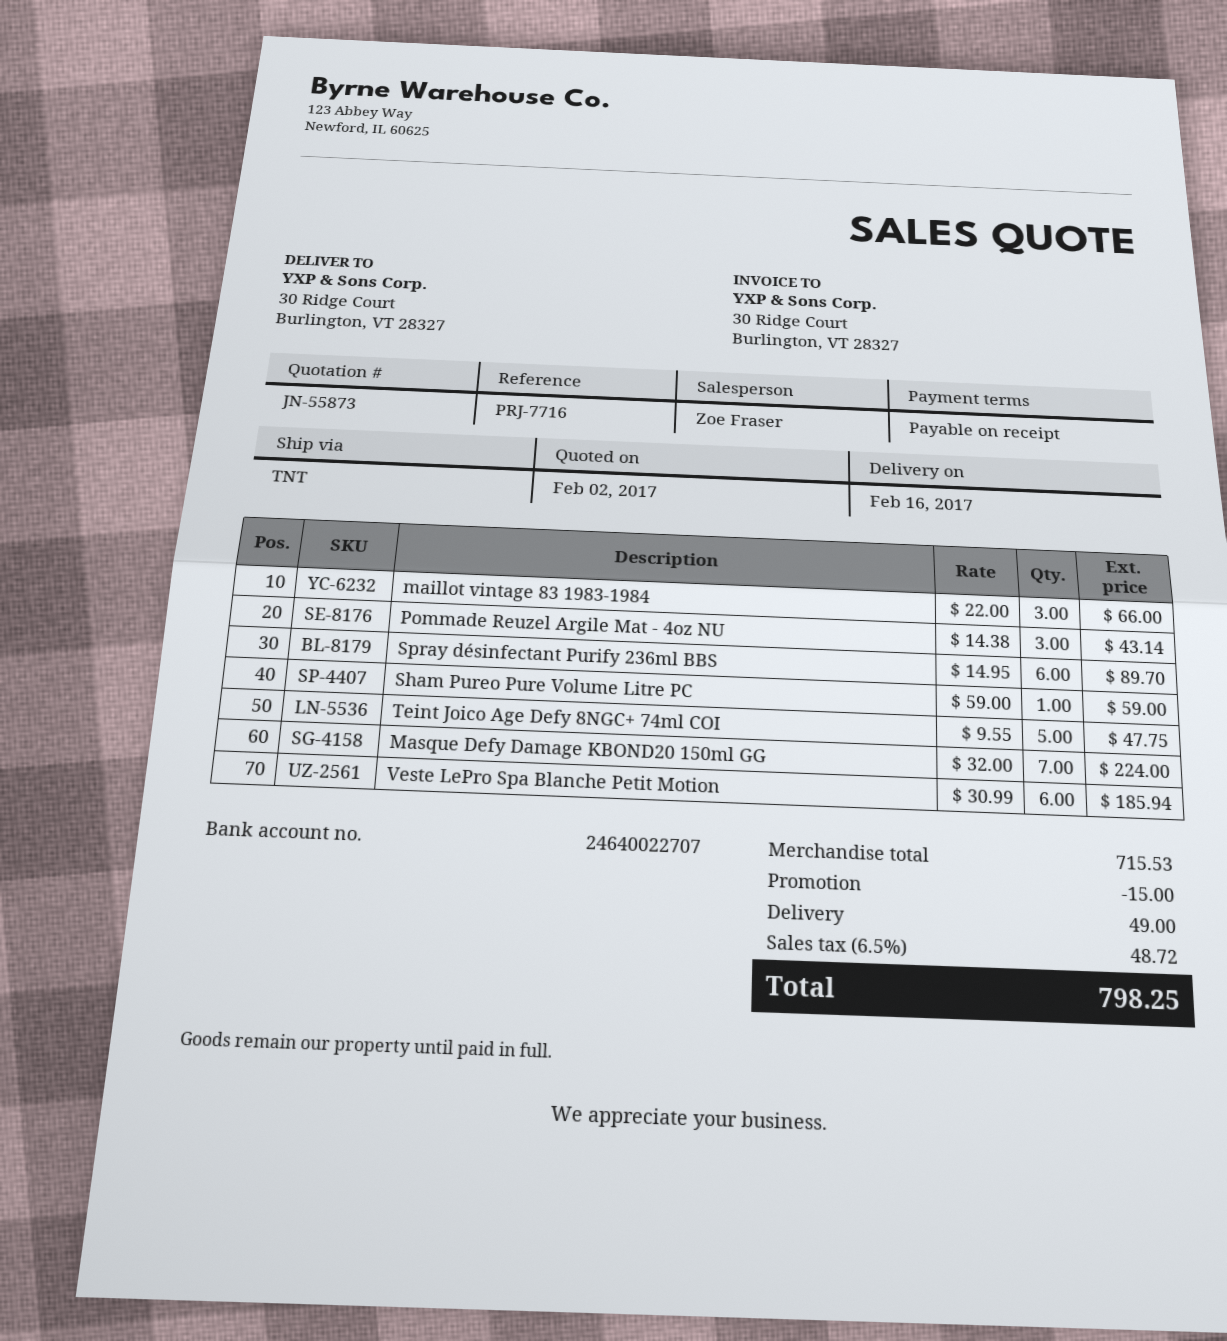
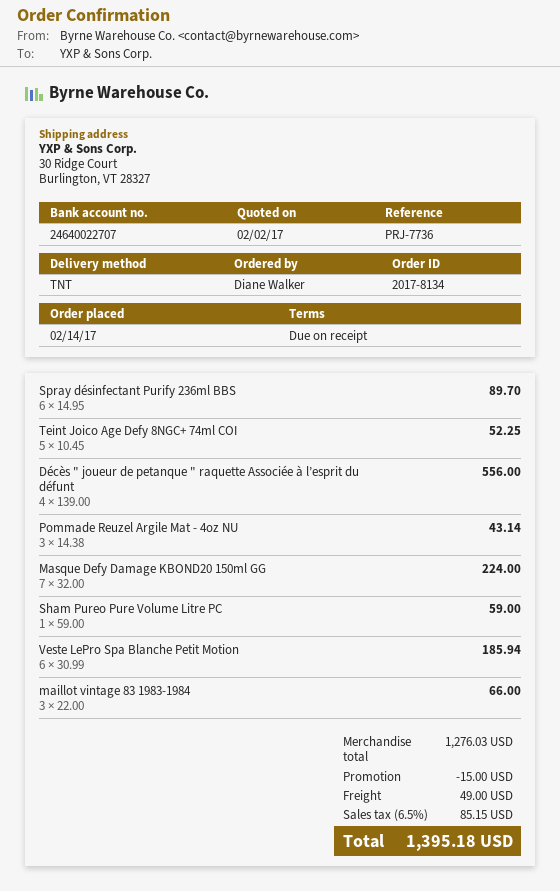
reference: PRJ-7716 -> PRJ-7736
Teint Joico Age Defy 8NGC+ 74ml COI: 5 x 9.55 = 47.75 -> 5 x 10.45 = 52.25
Décès " joueur de petanque " raquette Associée à l’esprit du défunt: none -> 4 x 139.00 = 556.00
subtotal: 715.53 -> 1276.03
tax: 6.5% = 48.72 -> 6.5% = 85.15
total: 798.25 -> 1395.18

